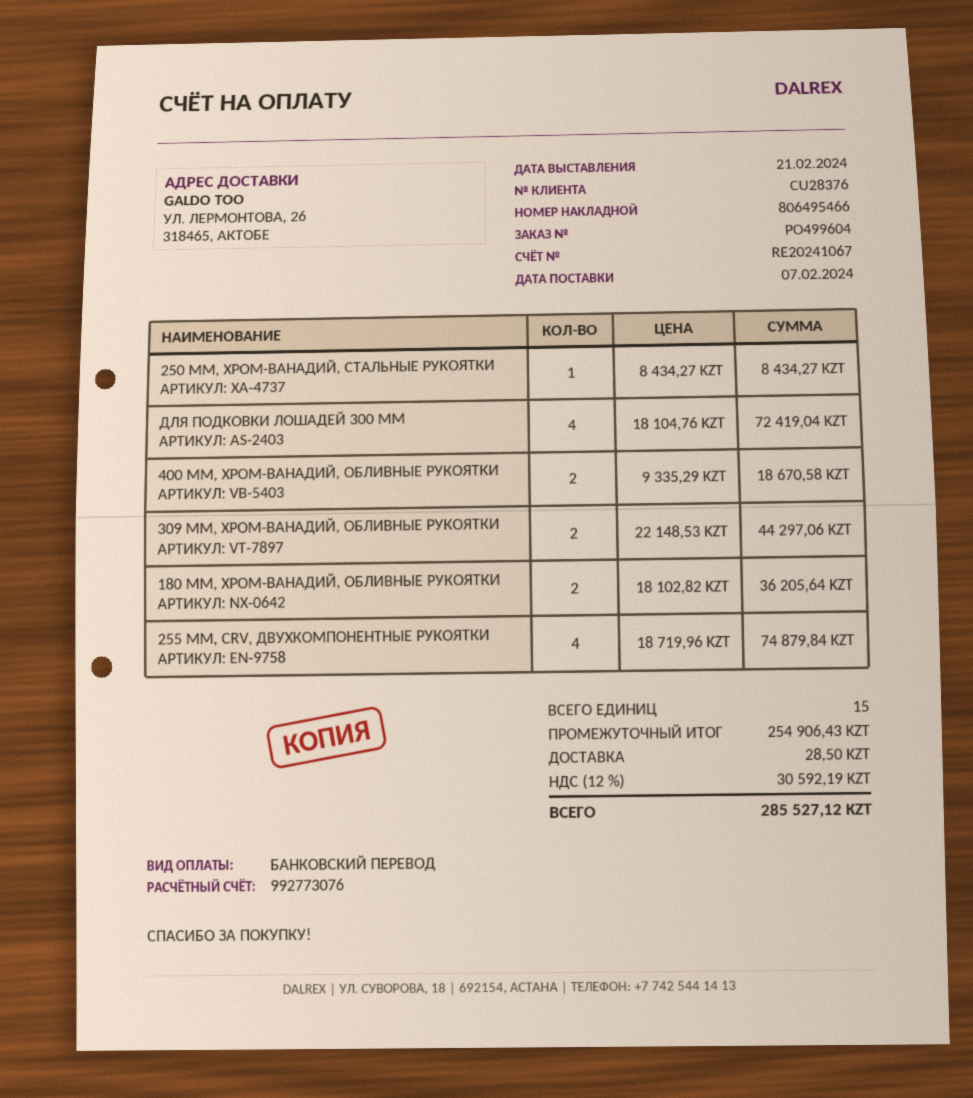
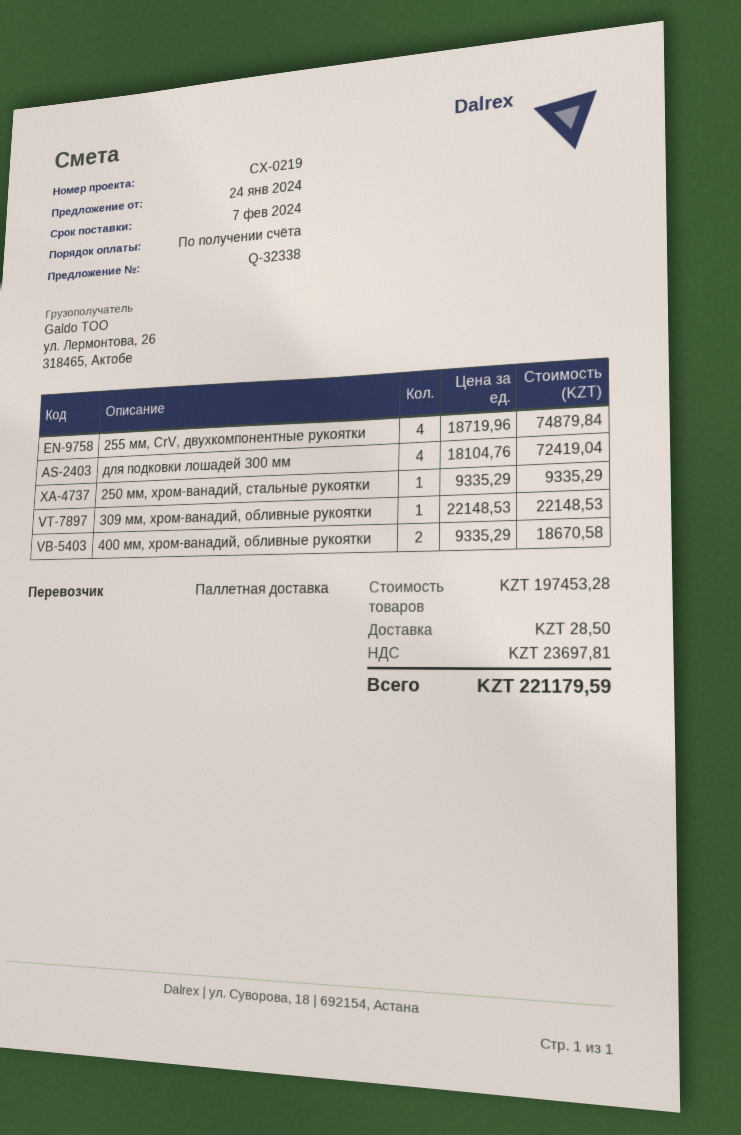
250 ММ, ХРОМ-ВАНАДИЙ, СТАЛЬНЫЕ РУКОЯТКИ: 1 x 8434.27 = 8434.27 -> 1 x 9335.29 = 9335.29
309 ММ, ХРОМ-ВАНАДИЙ, ОБЛИВНЫЕ РУКОЯТКИ: 2 x 22148.53 = 44297.06 -> 1 x 22148.53 = 22148.53
180 ММ, ХРОМ-ВАНАДИЙ, ОБЛИВНЫЕ РУКОЯТКИ: 2 x 18102.82 = 36205.64 -> none
subtotal: 254906.43 -> 197453.28
tax: 30592.19 -> 23697.81
total: 285527.12 -> 221179.59

